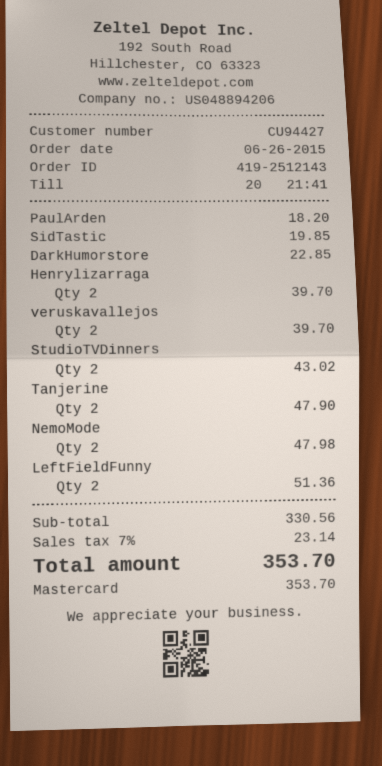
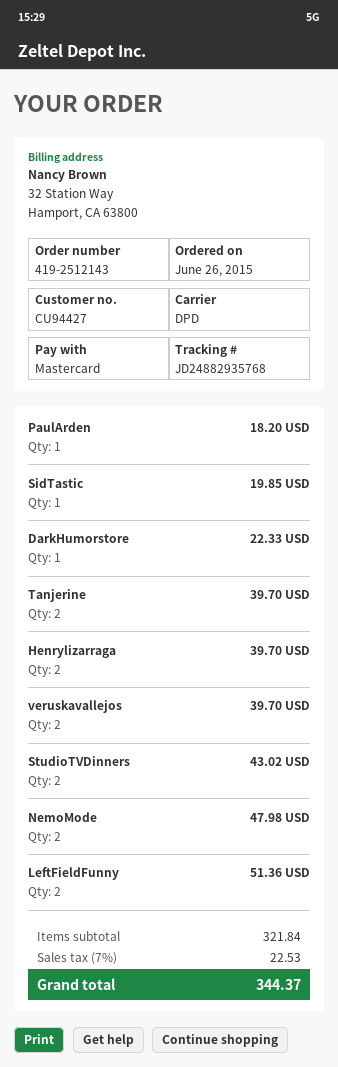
DarkHumorstore: 1 for 22.85 -> 1 for 22.33
Tanjerine: 2 for 47.90 -> 2 for 39.70
subtotal: 330.56 -> 321.84
tax: 7% = 23.14 -> 7% = 22.53
total: 353.70 -> 344.37

